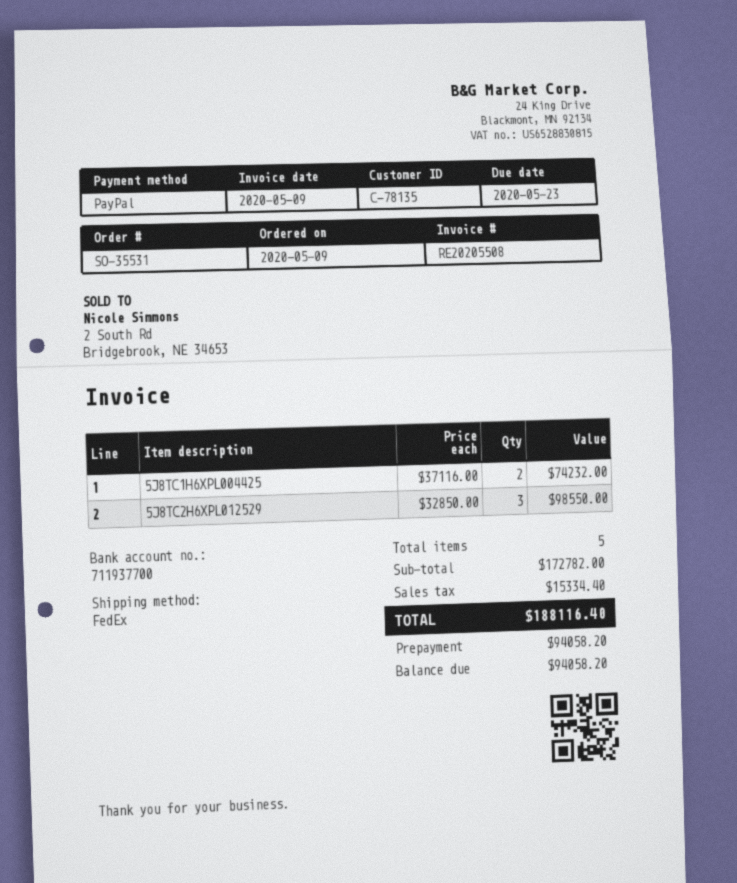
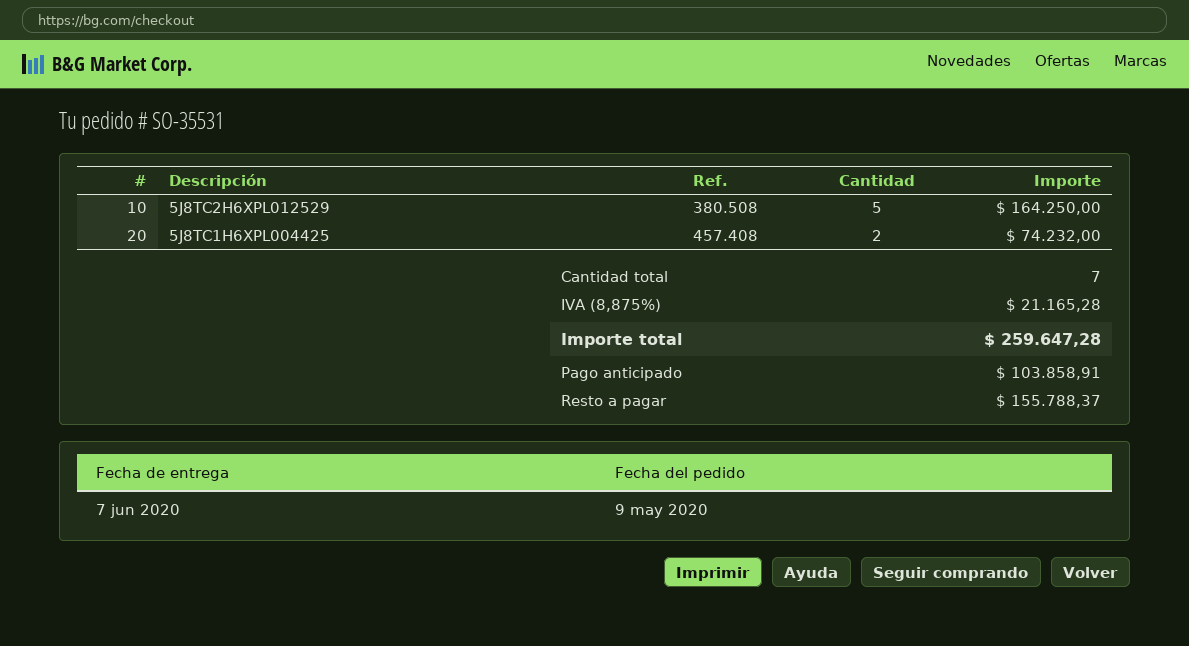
5J8TC2H6XPL012529: 3 for 98550.00 -> 5 for 164250.00
total quantity: 5 -> 7
tax: 15334.40 -> 21165.28
total: 188116.40 -> 259647.28
deposit: 94058.20 -> 103858.91
balance: 94058.20 -> 155788.37

